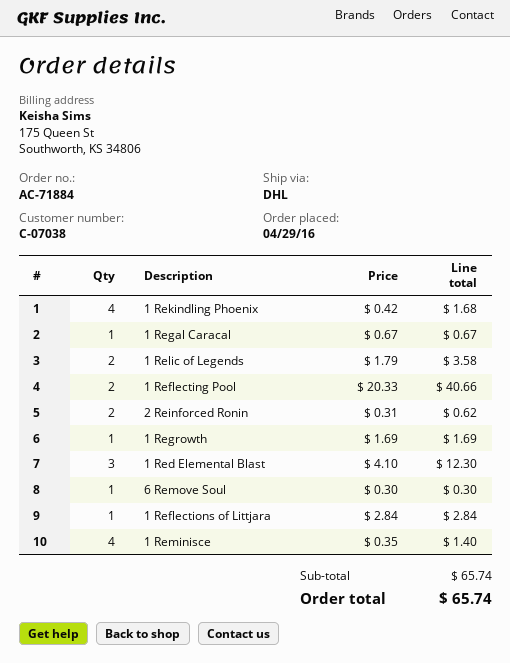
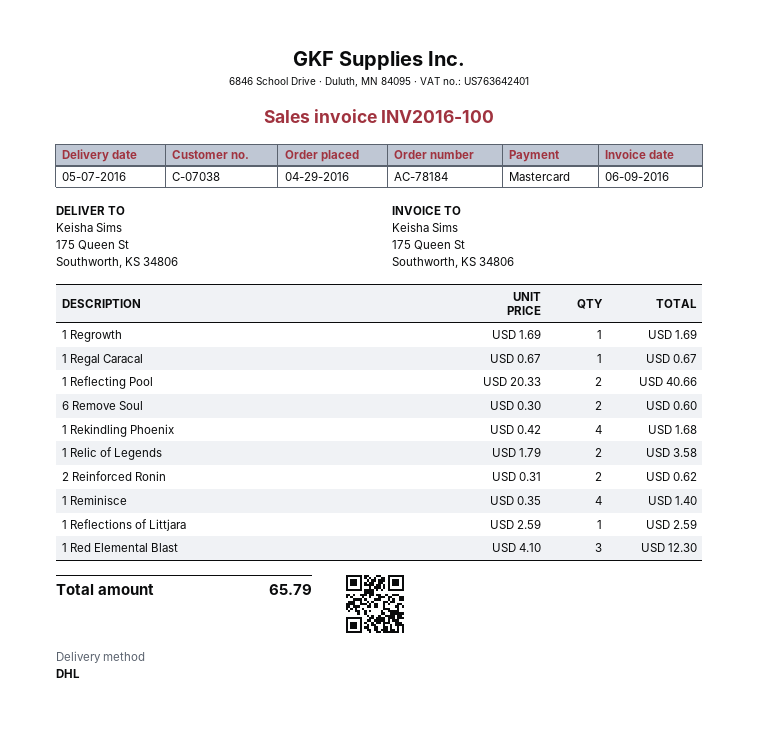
order number: AC-71884 -> AC-78184
6 Remove Soul: 1 x 0.30 = 0.30 -> 2 x 0.30 = 0.60
1 Reflections of Littjara: 1 x 2.84 = 2.84 -> 1 x 2.59 = 2.59
total: 65.74 -> 65.79

